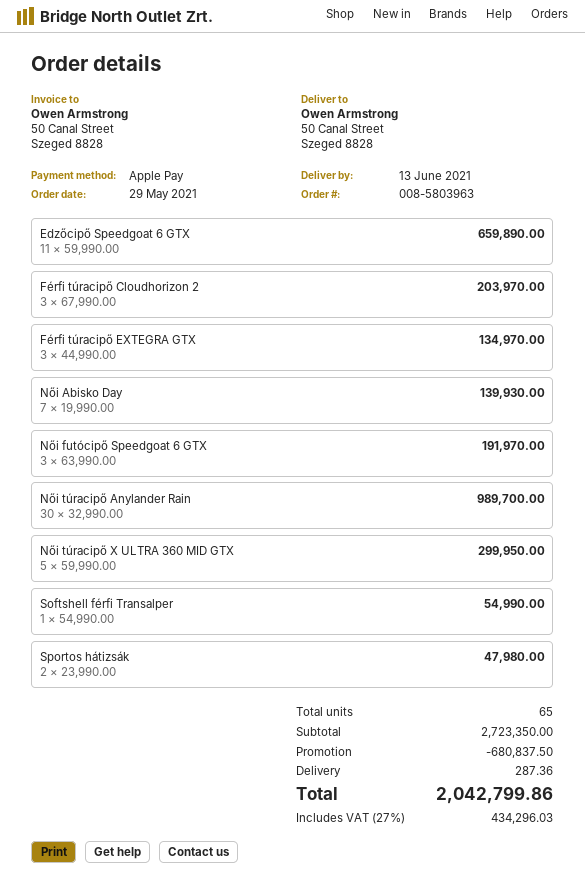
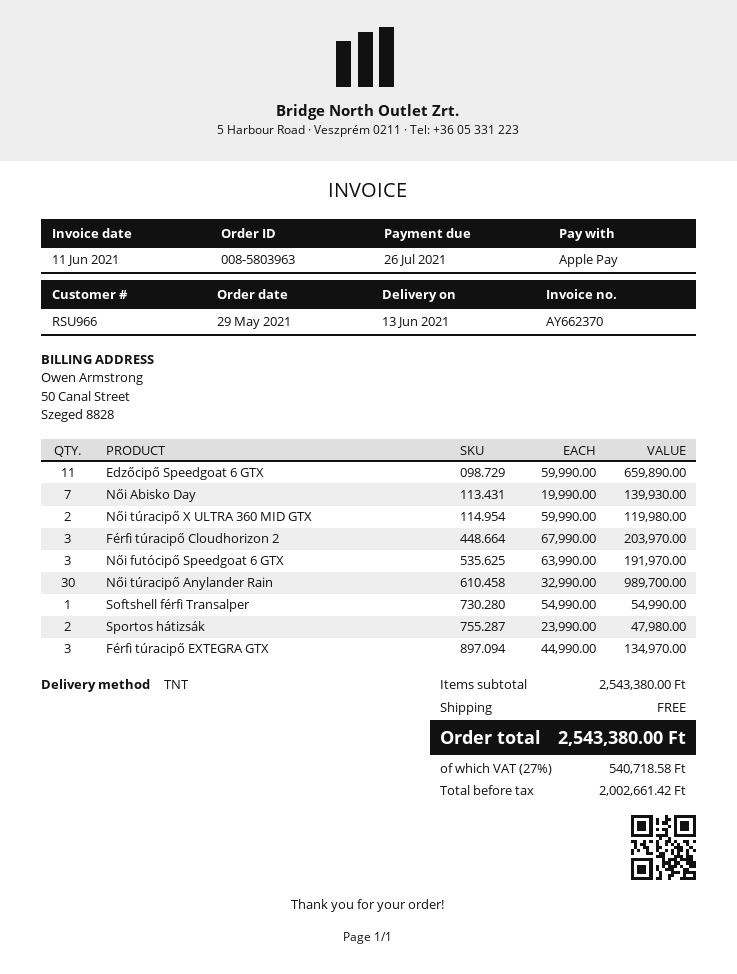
Női túracipő X ULTRA 360 MID GTX: 5 x 59990.00 = 299950.00 -> 2 x 59990.00 = 119980.00
subtotal: 2723350.00 -> 2543380.00
discount: 680837.50 -> none
shipping: 287.36 -> 0.00
tax: 27% = 434296.03 -> 27% = 540718.58
total: 2042799.86 -> 2543380.00

